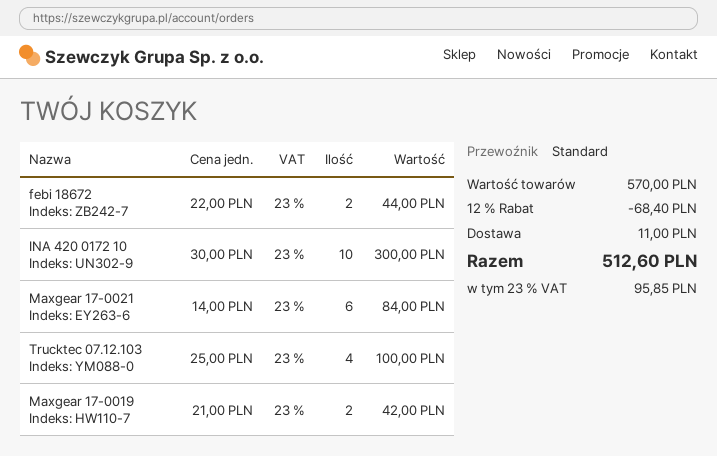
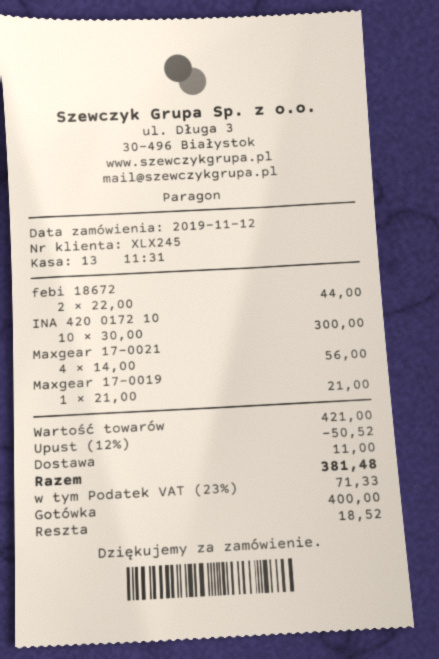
Maxgear 17-0021: 6 x 14.00 = 84.00 -> 4 x 14.00 = 56.00
Trucktec 07.12.103: 4 x 25.00 = 100.00 -> none
Maxgear 17-0019: 2 x 21.00 = 42.00 -> 1 x 21.00 = 21.00
subtotal: 570.00 -> 421.00
discount: 12% = 68.40 -> 12% = 50.52
tax: 23% = 95.85 -> 23% = 71.33
total: 512.60 -> 381.48

